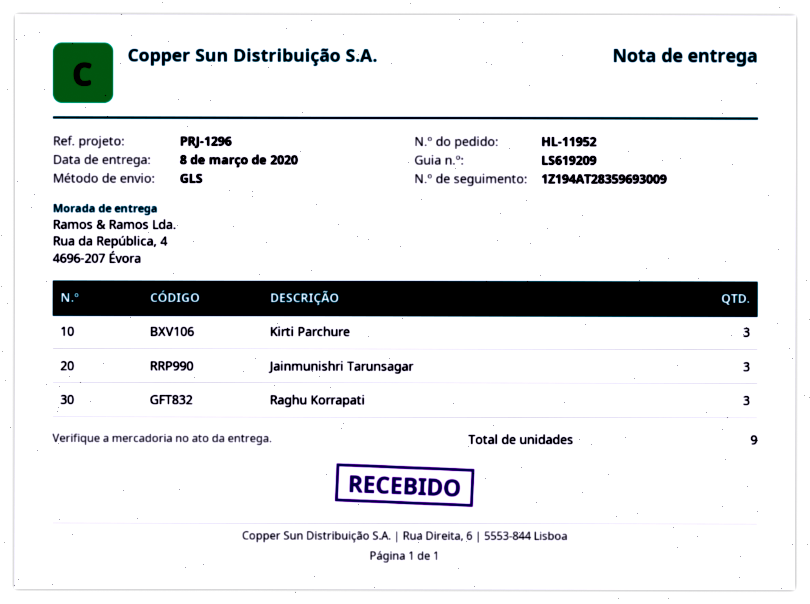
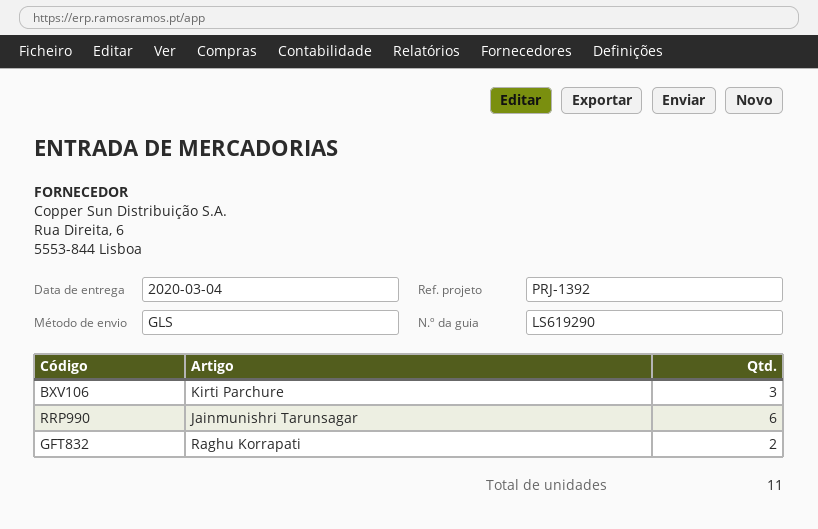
delivery note number: LS619209 -> LS619290
delivery date: 2020-03-08 -> 2020-03-04
reference: PRJ-1296 -> PRJ-1392
Jainmunishri Tarunsagar: 3 -> 6
Raghu Korrapati: 3 -> 2
total quantity: 9 -> 11

